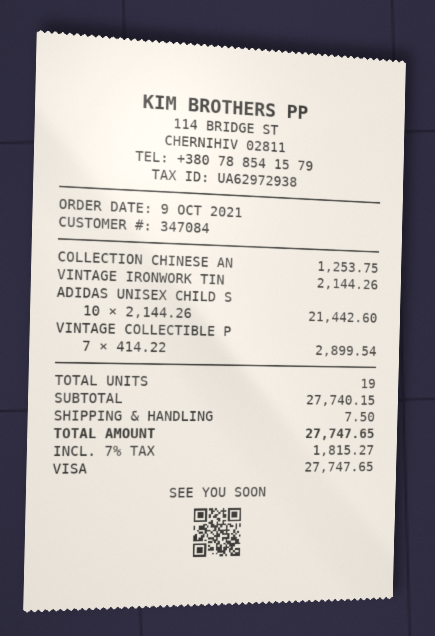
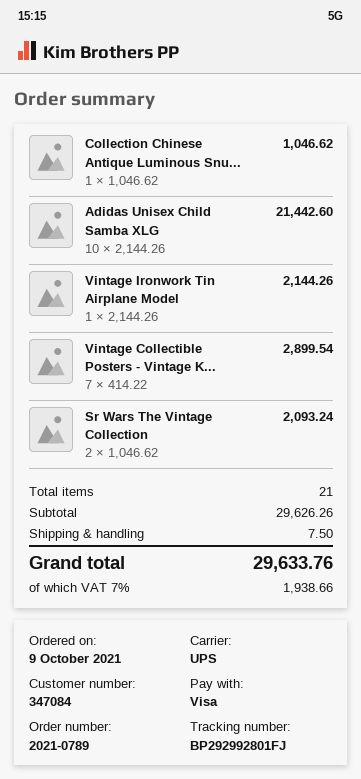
COLLECTION CHINESE AN: 1 x 1253.75 = 1253.75 -> 1 x 1046.62 = 1046.62
Sr Wars The Vintage Collection: none -> 2 x 1046.62 = 2093.24
total quantity: 19 -> 21
subtotal: 27740.15 -> 29626.26
tax: 7% = 1815.27 -> 7% = 1938.66
total: 27747.65 -> 29633.76

